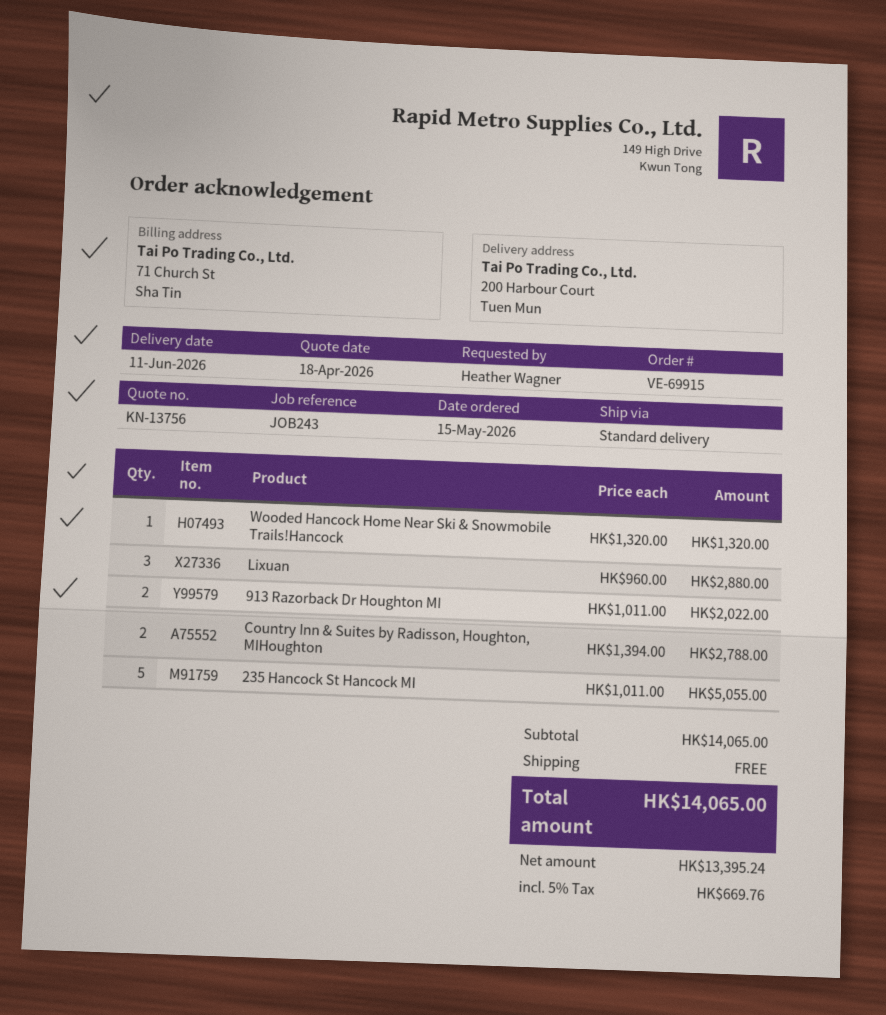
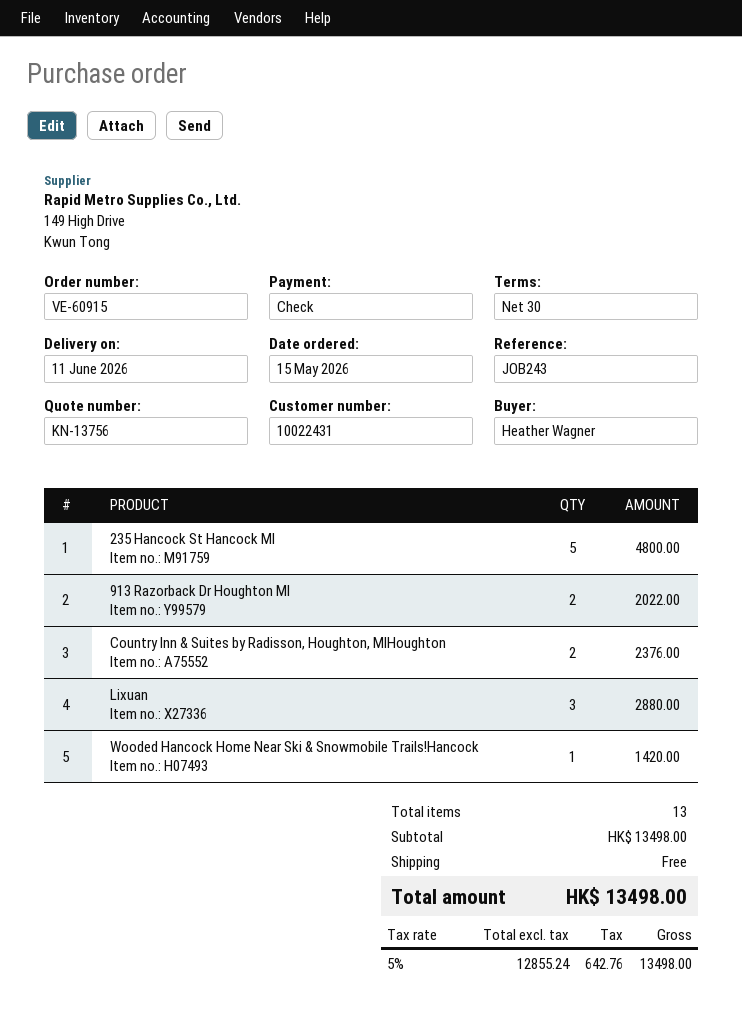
order number: VE-69915 -> VE-60915
Wooded Hancock Home Near Ski & Snowmobile Trails!Hancock: 1 for 1320.00 -> 1 for 1420.00
Country Inn & Suites by Radisson, Houghton, MIHoughton: 2 for 2788.00 -> 2 for 2376.00
235 Hancock St Hancock MI: 5 for 5055.00 -> 5 for 4800.00
subtotal: 14065.00 -> 13498.00
net: 13395.24 -> 12855.24
tax: 5% = 669.76 -> 5% = 642.76
total: 14065.00 -> 13498.00

